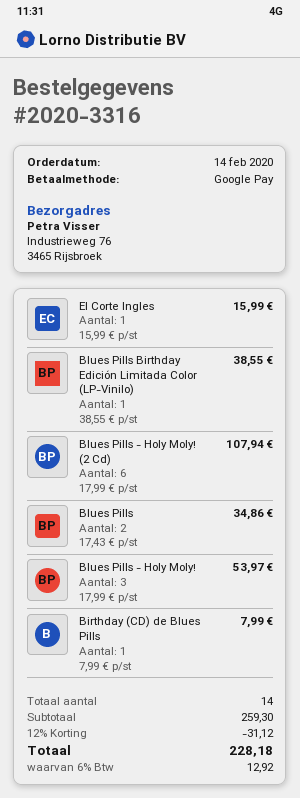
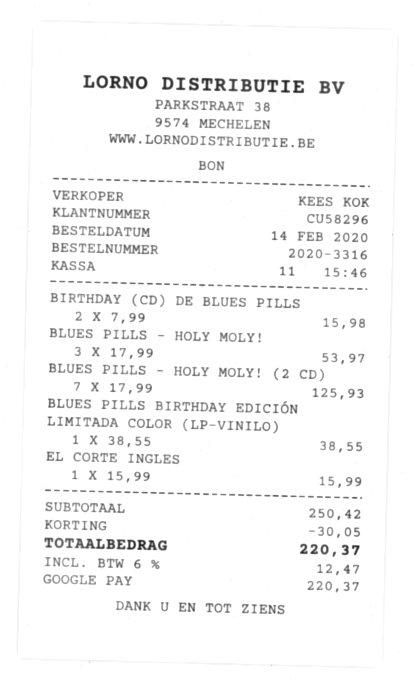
Blues Pills - Holy Moly! (2 Cd): 6 x 17.99 = 107.94 -> 7 x 17.99 = 125.93
Blues Pills: 2 x 17.43 = 34.86 -> none
Birthday (CD) de Blues Pills: 1 x 7.99 = 7.99 -> 2 x 7.99 = 15.98
subtotal: 259.30 -> 250.42
discount: 31.12 -> 30.05
tax: 6% = 12.92 -> 6% = 12.47
total: 228.18 -> 220.37

